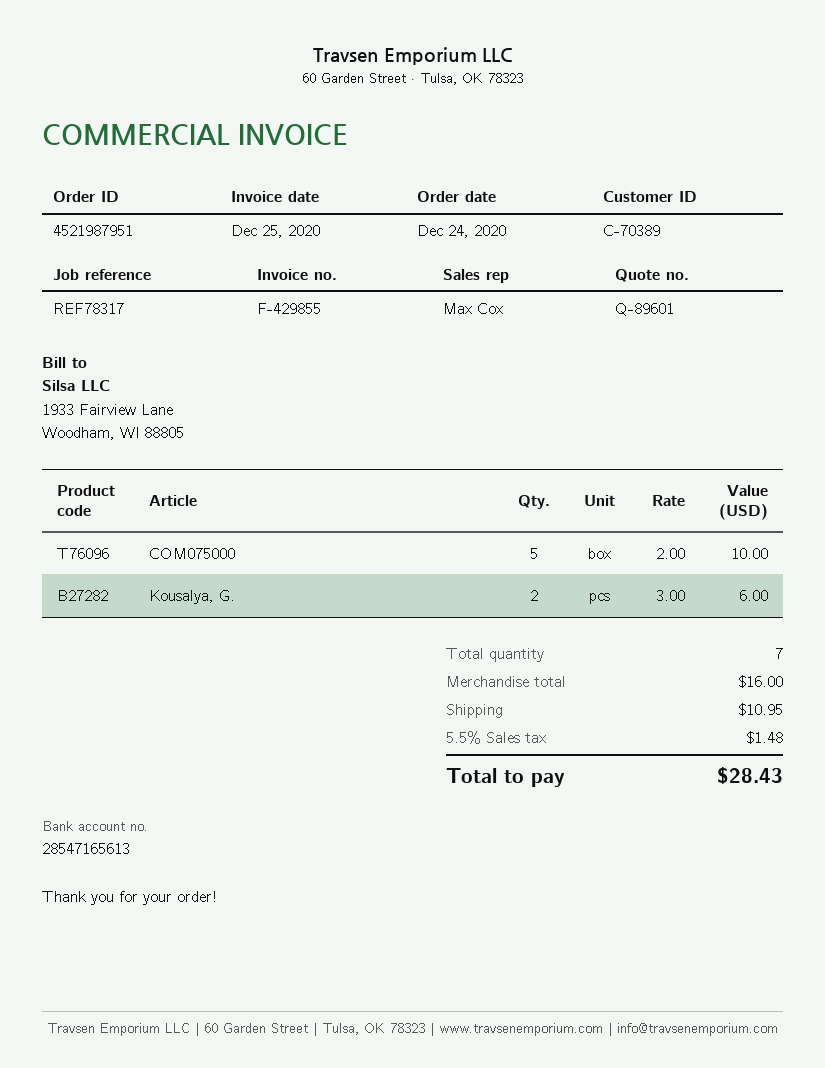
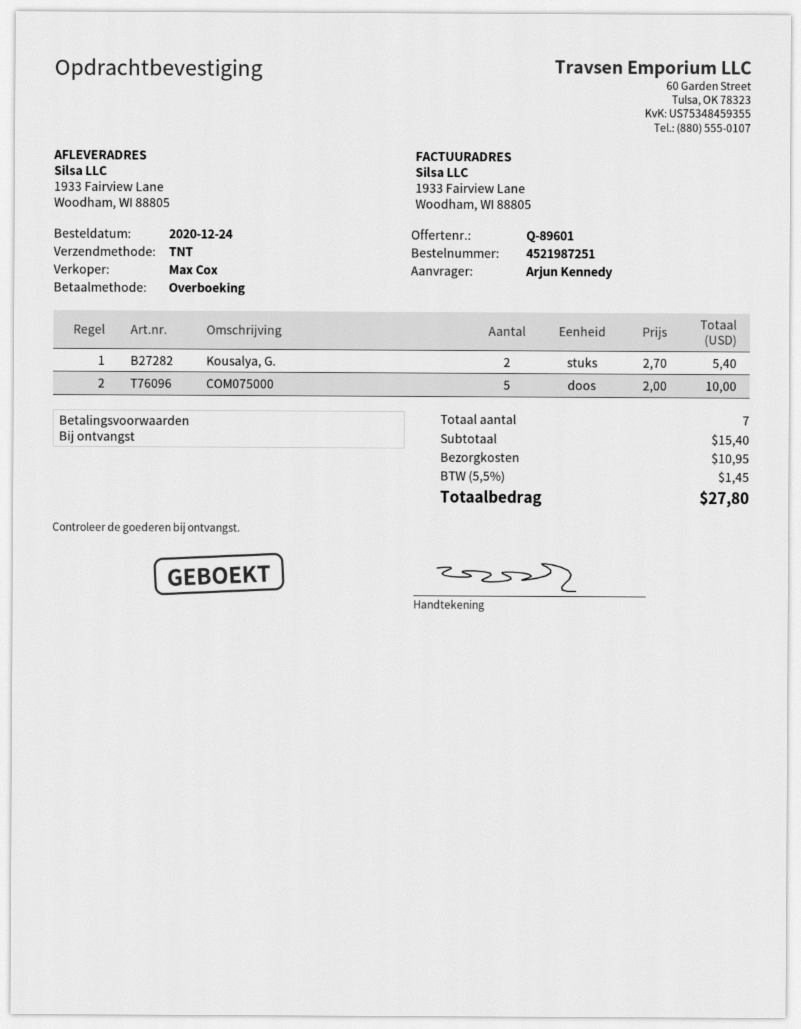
order number: 4521987951 -> 4521987251
Kousalya, G.: 2 x 3.00 = 6.00 -> 2 x 2.70 = 5.40
subtotal: 16.00 -> 15.40
tax: 5.5% = 1.48 -> 5.5% = 1.45
total: 28.43 -> 27.80

